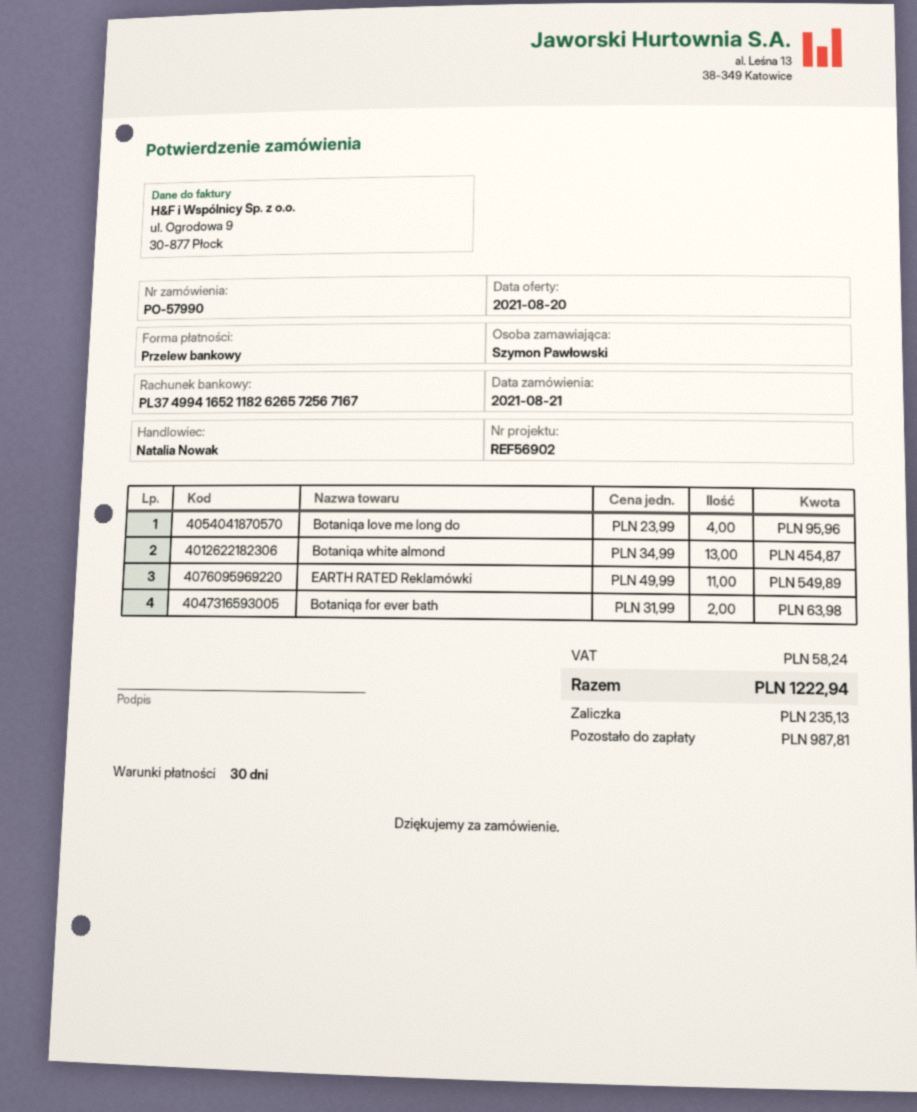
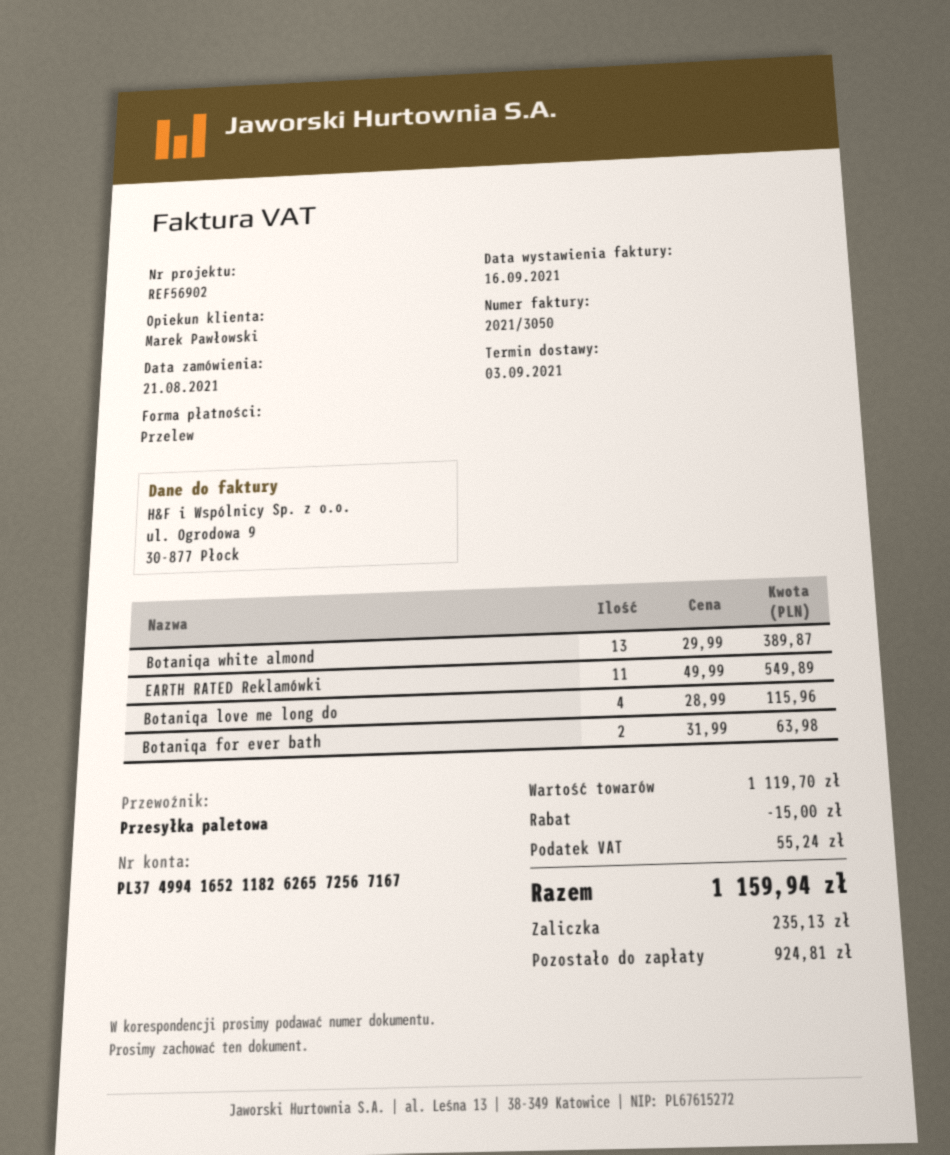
sales rep: Natalia Nowak -> Marek Pawłowski
Botaniqa love me long do: 4 x 23.99 = 95.96 -> 4 x 28.99 = 115.96
Botaniqa white almond: 13 x 34.99 = 454.87 -> 13 x 29.99 = 389.87
discount: none -> 15.00
tax: 58.24 -> 55.24
total: 1222.94 -> 1159.94
balance: 987.81 -> 924.81

